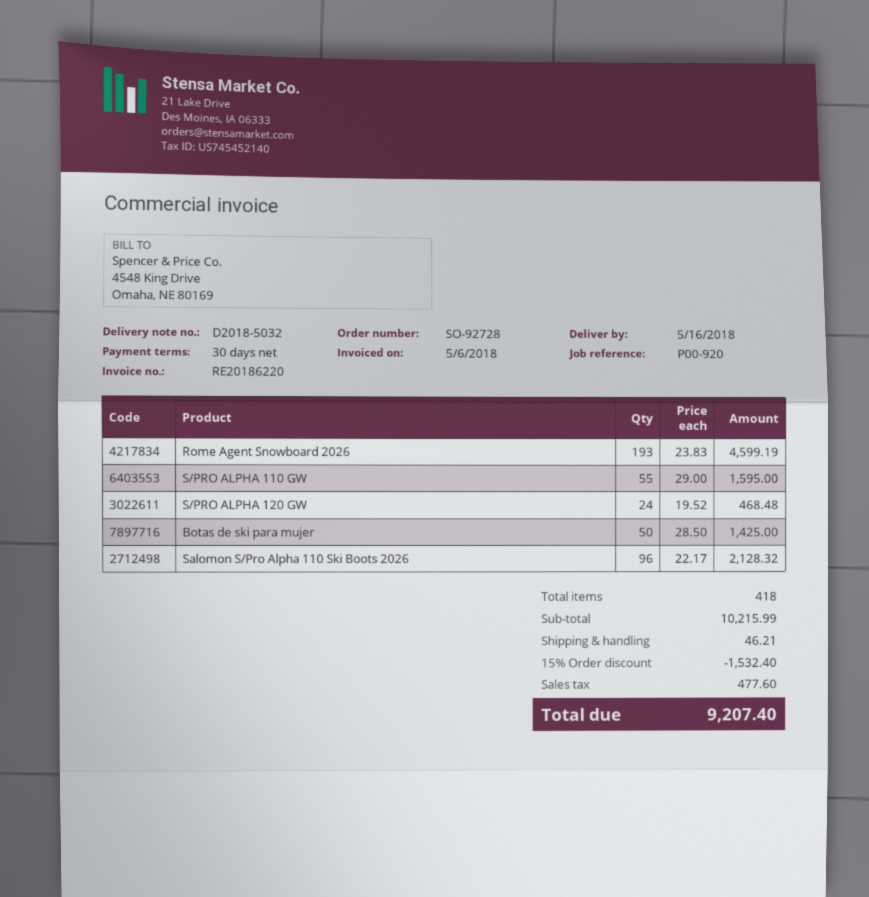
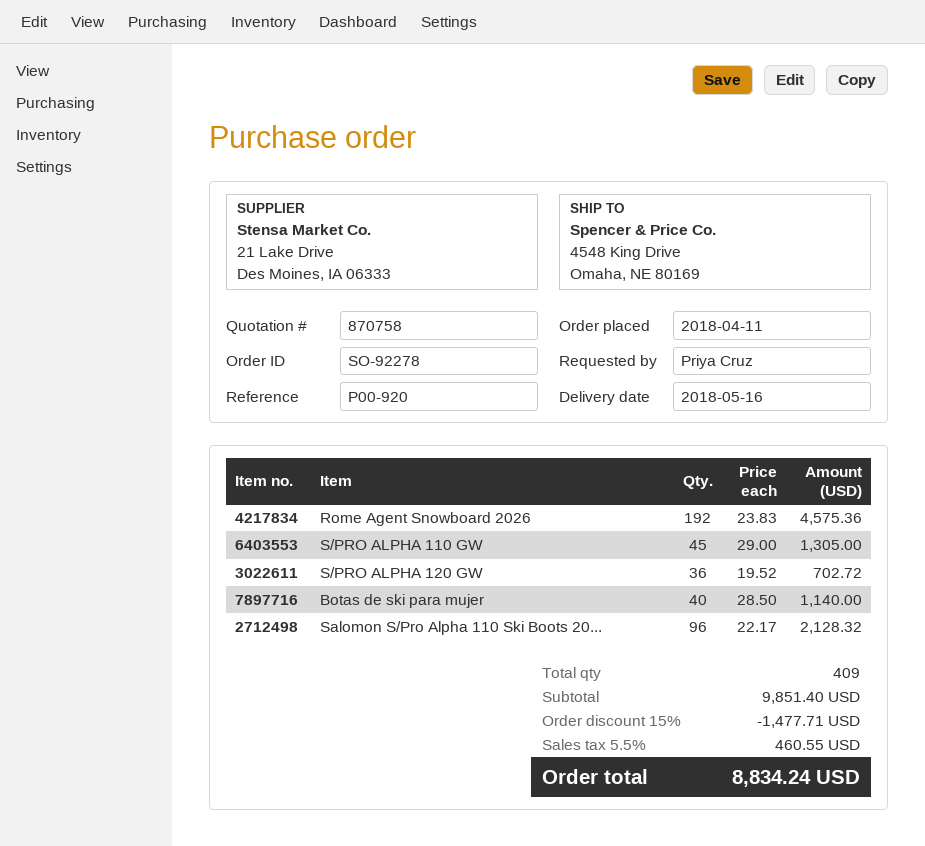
order number: SO-92728 -> SO-92278
Rome Agent Snowboard 2026: 193 x 23.83 = 4599.19 -> 192 x 23.83 = 4575.36
S/PRO ALPHA 110 GW: 55 x 29.00 = 1595.00 -> 45 x 29.00 = 1305.00
S/PRO ALPHA 120 GW: 24 x 19.52 = 468.48 -> 36 x 19.52 = 702.72
Botas de ski para mujer: 50 x 28.50 = 1425.00 -> 40 x 28.50 = 1140.00
total quantity: 418 -> 409
subtotal: 10215.99 -> 9851.40
discount: 15% = 1532.40 -> 15% = 1477.71
shipping: 46.21 -> none
tax: 477.60 -> 460.55
total: 9207.40 -> 8834.24

